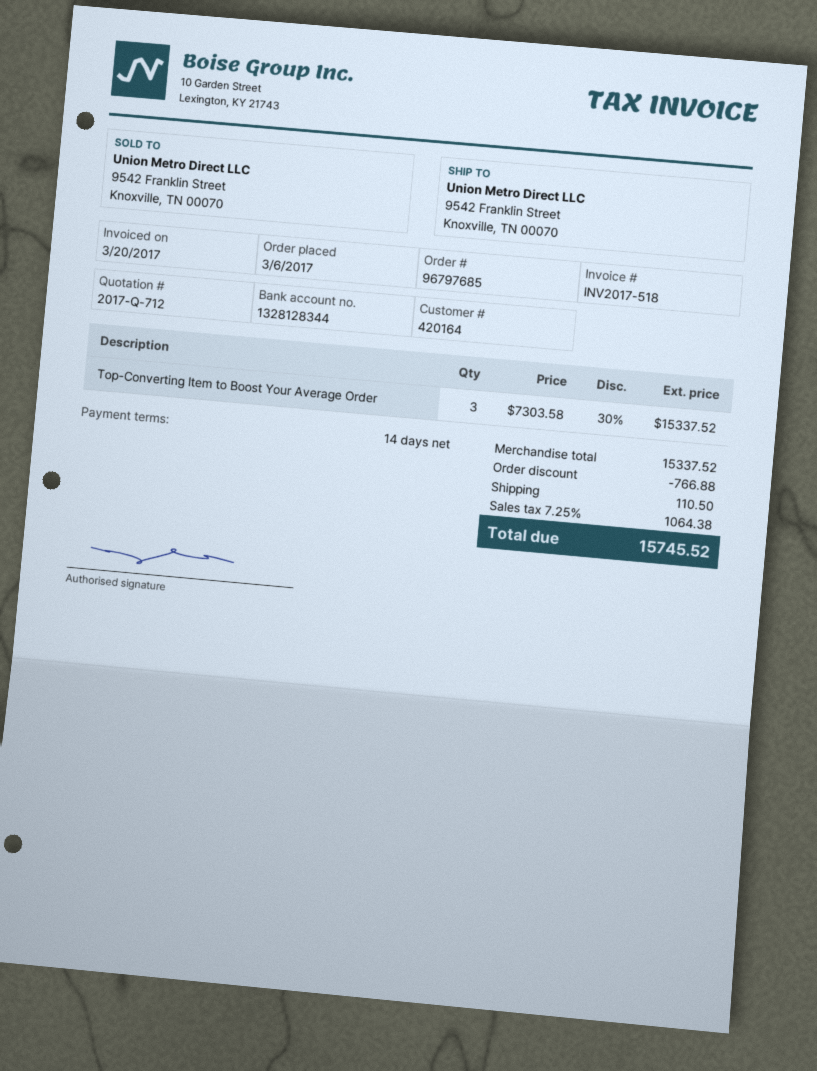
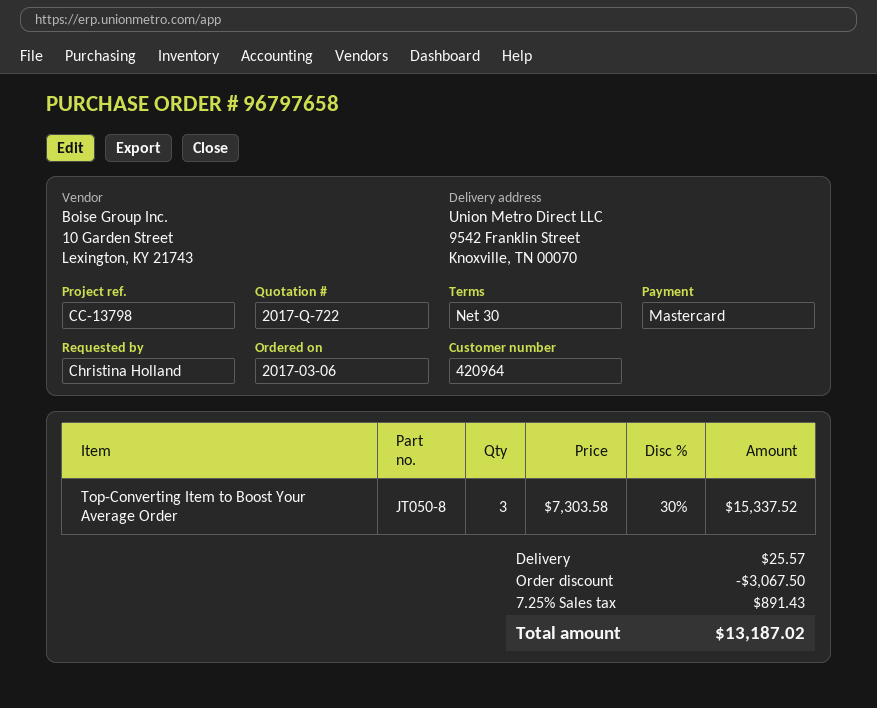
quote number: 2017-Q-712 -> 2017-Q-722
order number: 96797685 -> 96797658
payment terms: 14 days -> 30 days
customer number: 420164 -> 420964
discount: 766.88 -> 3067.50
shipping: 110.50 -> 25.57
tax: 7.25% = 1064.38 -> 7.25% = 891.43
total: 15745.52 -> 13187.02

